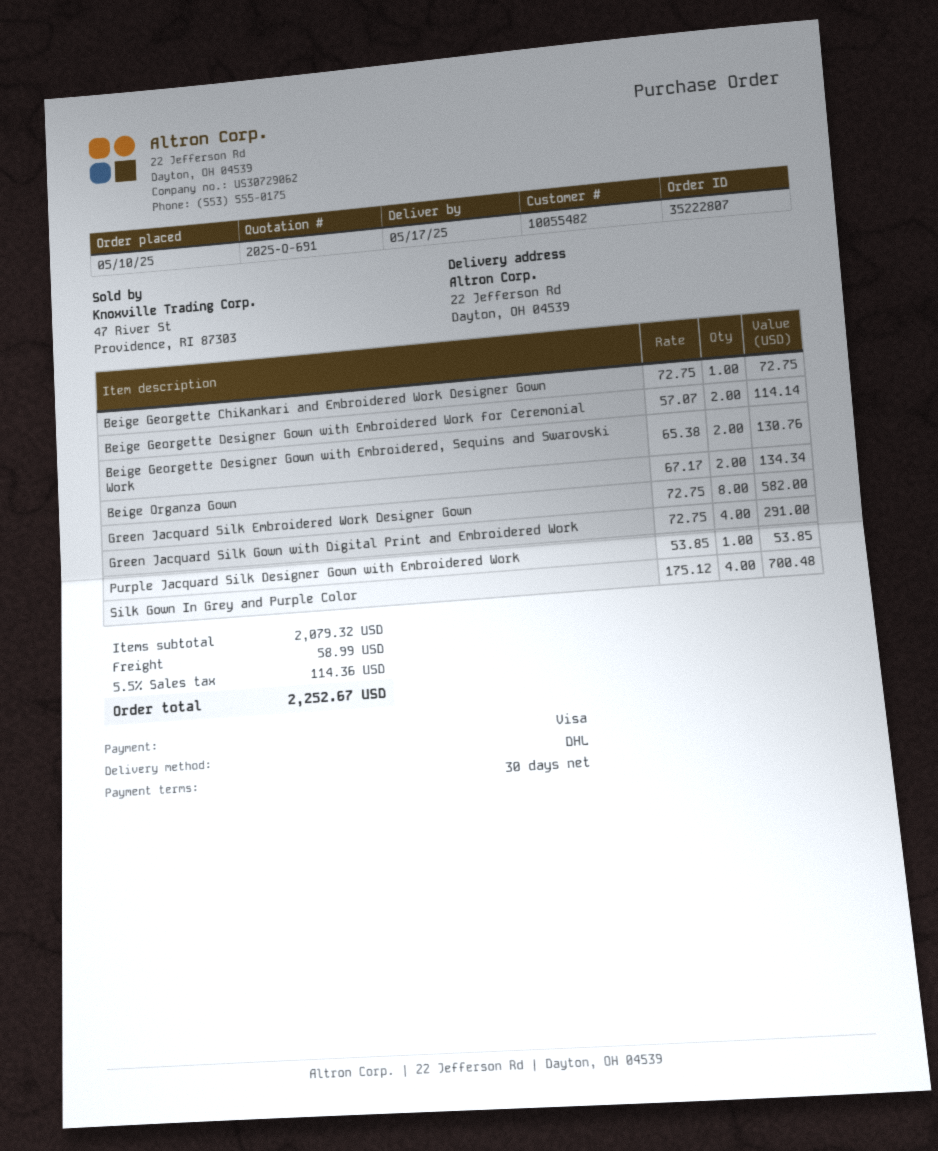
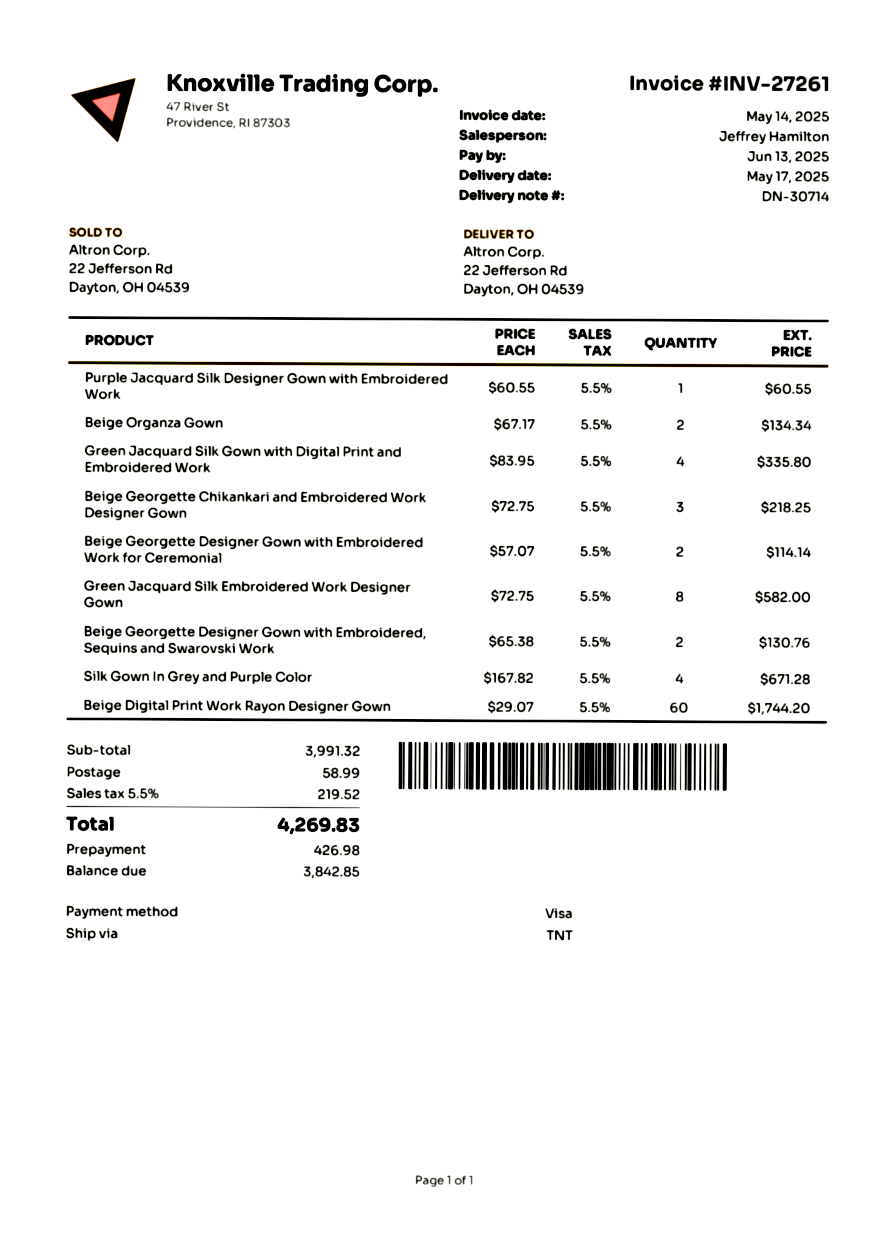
shipping method: DHL -> TNT
Beige Georgette Chikankari and Embroidered Work Designer Gown: 1 x 72.75 = 72.75 -> 3 x 72.75 = 218.25
Green Jacquard Silk Gown with Digital Print and Embroidered Work: 4 x 72.75 = 291.00 -> 4 x 83.95 = 335.80
Purple Jacquard Silk Designer Gown with Embroidered Work: 1 x 53.85 = 53.85 -> 1 x 60.55 = 60.55
Silk Gown In Grey and Purple Color: 4 x 175.12 = 700.48 -> 4 x 167.82 = 671.28
Beige Digital Print Work Rayon Designer Gown: none -> 60 x 29.07 = 1744.20
subtotal: 2079.32 -> 3991.32
tax: 5.5% = 114.36 -> 5.5% = 219.52
total: 2252.67 -> 4269.83

